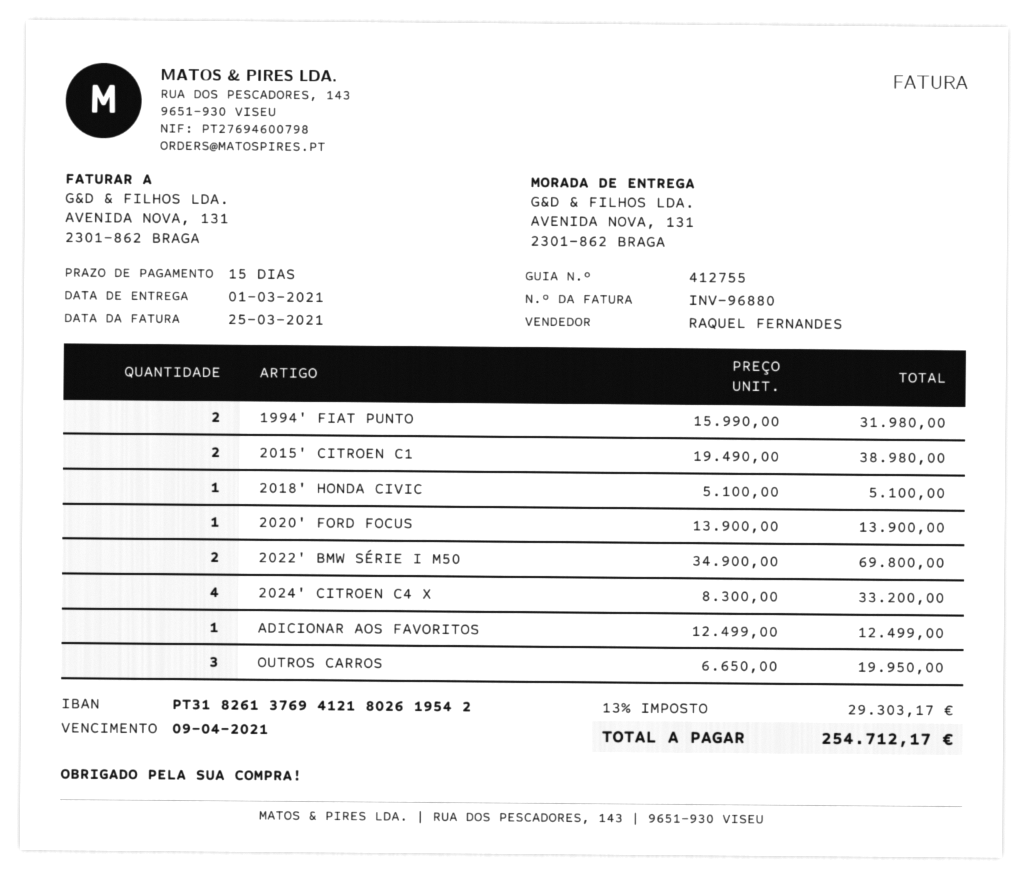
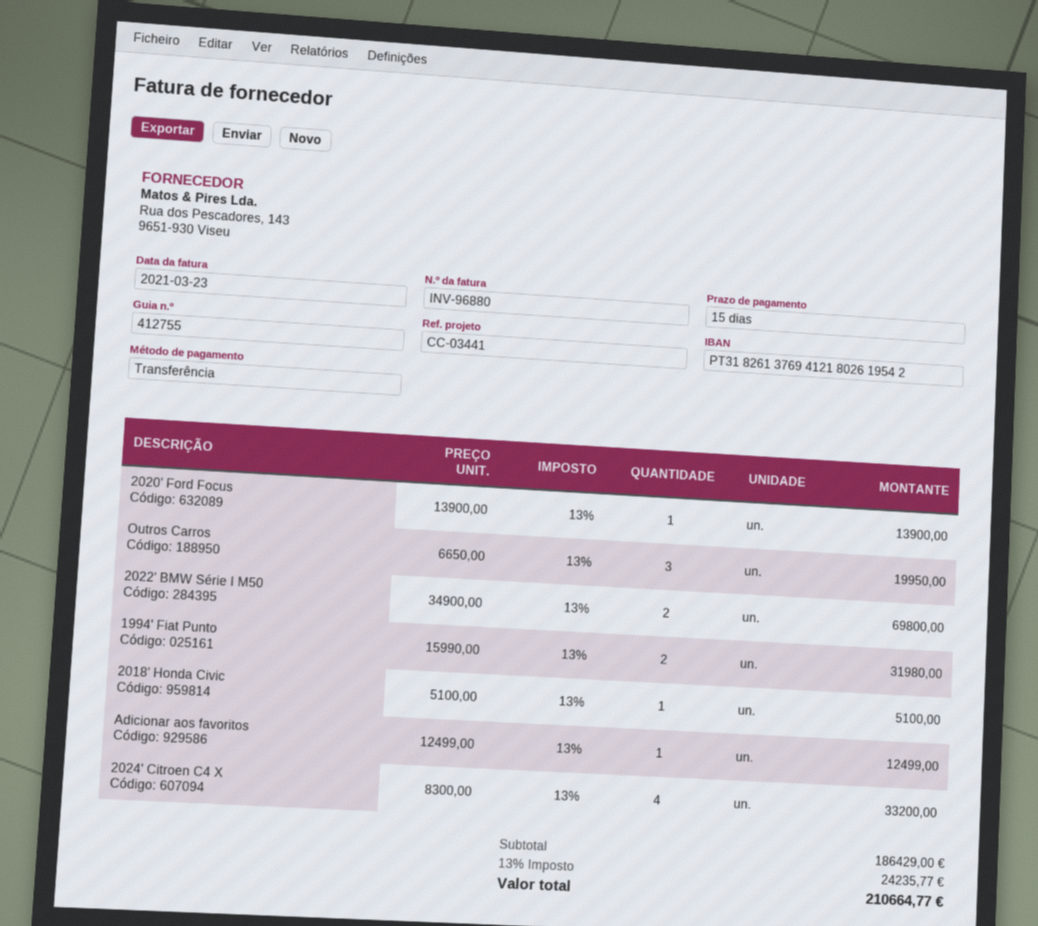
invoice date: 2021-03-25 -> 2021-03-23
2015' CITROEN C1: 2 x 19490.00 = 38980.00 -> none
tax: 13% = 29303.17 -> 13% = 24235.77
total: 254712.17 -> 210664.77

